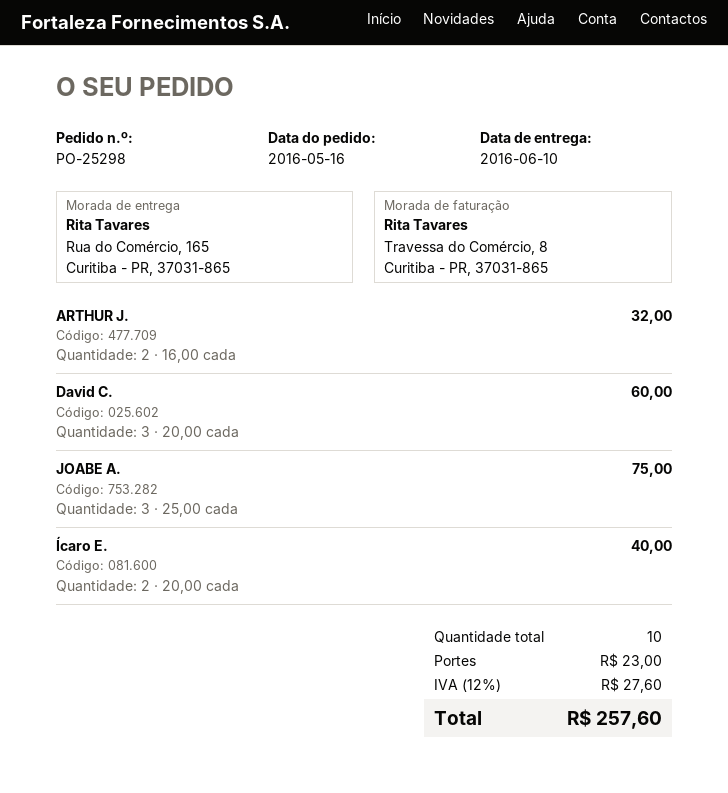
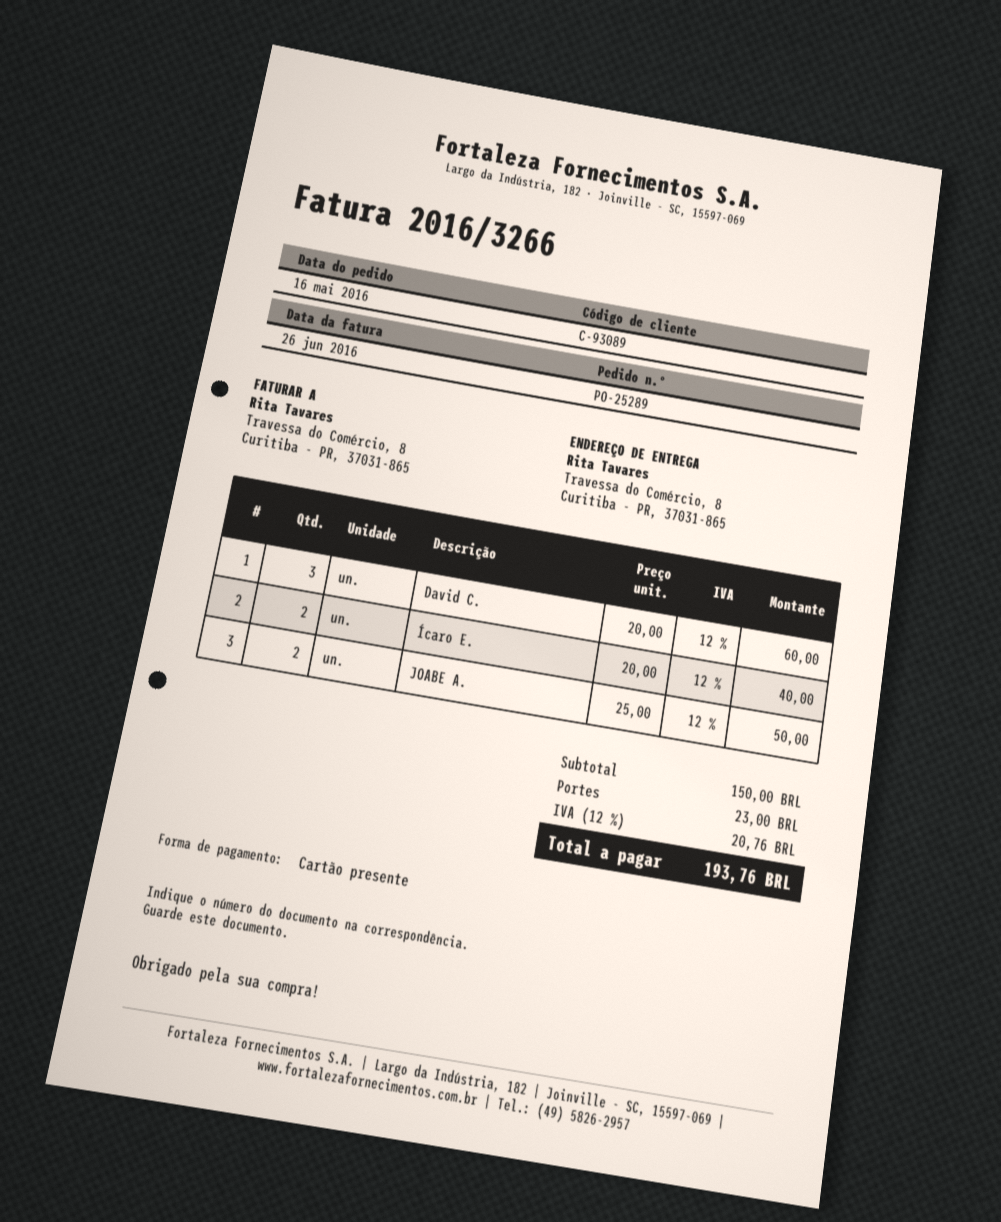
order number: PO-25298 -> PO-25289
ship to: Rua do Comércio, 165, Curitiba - PR, 37031-865 -> Travessa do Comércio, 8, Curitiba - PR, 37031-865
ARTHUR J.: 2 x 16.00 = 32.00 -> none
JOABE A.: 3 x 25.00 = 75.00 -> 2 x 25.00 = 50.00
tax: 12% = 27.60 -> 12% = 20.76
total: 257.60 -> 193.76

